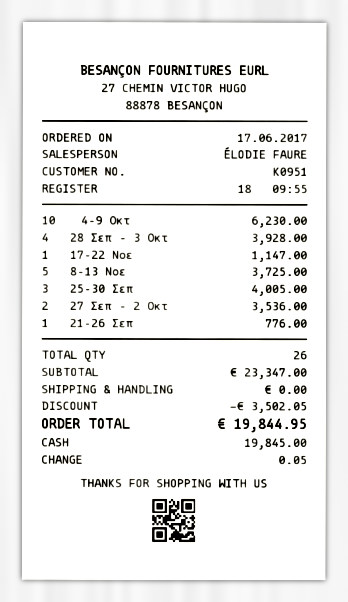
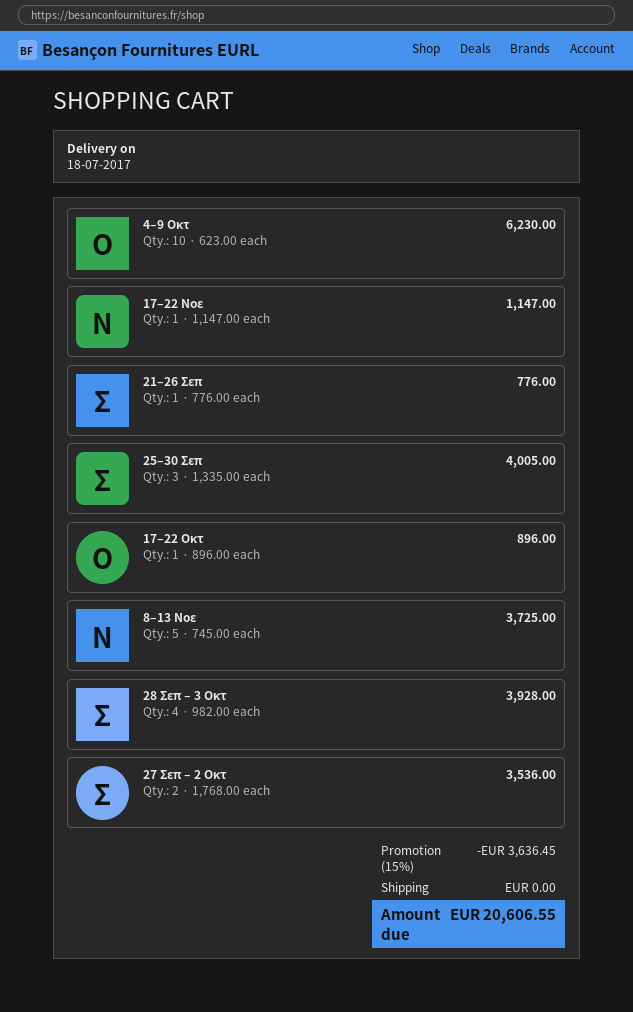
17–22 Οκτ: none -> 1 for 896.00
discount: 3502.05 -> 3636.45
total: 19844.95 -> 20606.55

